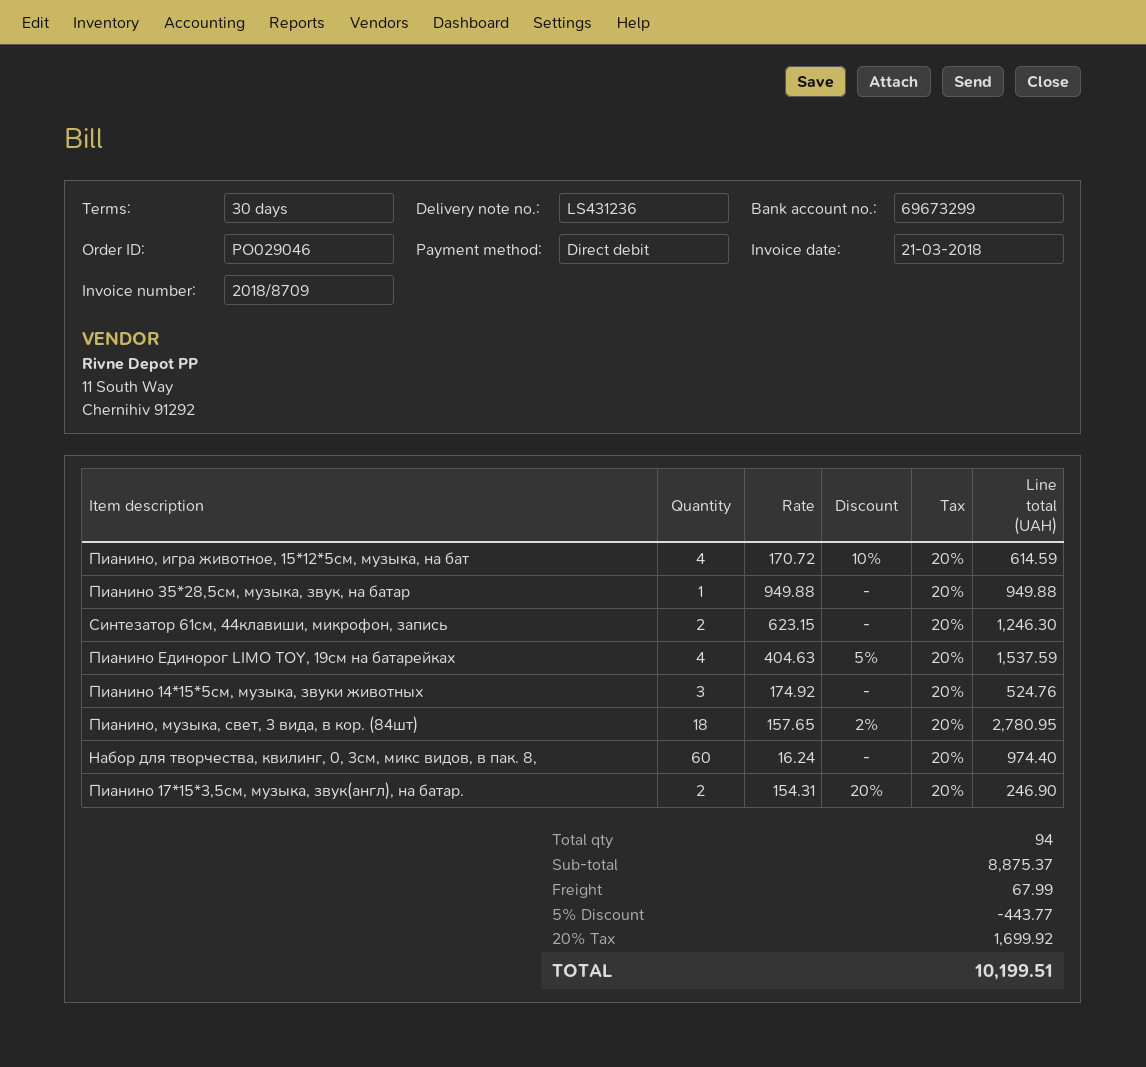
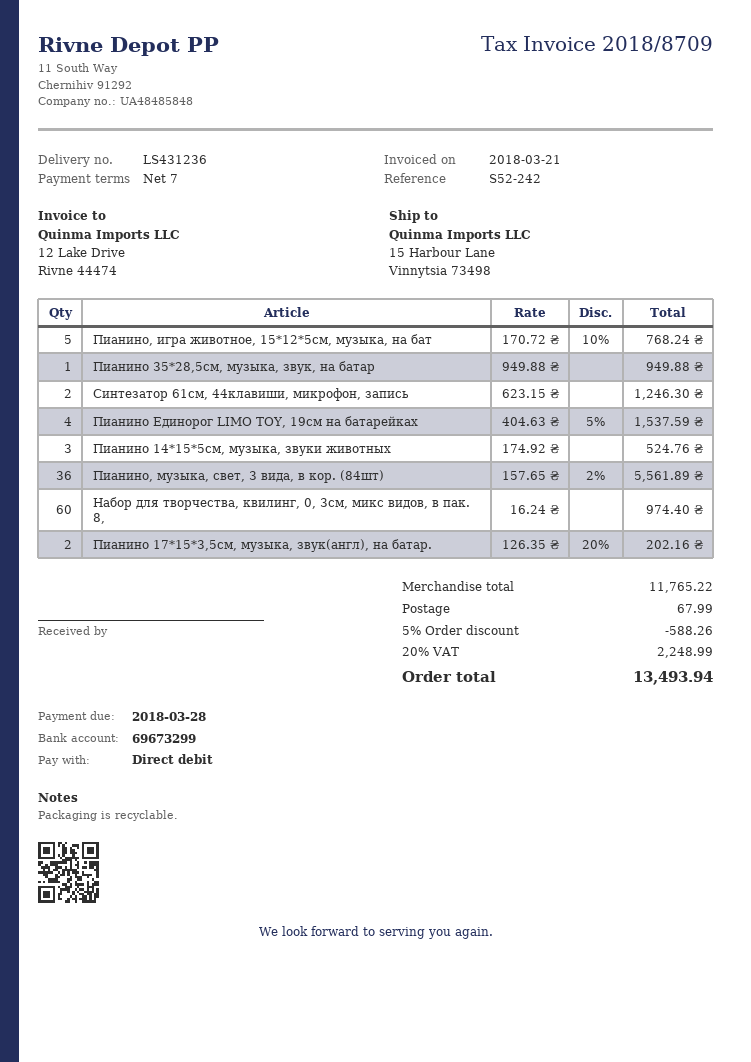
payment terms: 30 days -> 7 days
Пианино, игра животное, 15*12*5см, музыка, на бат: 4 x 170.72 - 10% = 614.59 -> 5 x 170.72 - 10% = 768.24
Пианино, музыка, свет, 3 вида, в кор. (84шт): 18 x 157.65 - 2% = 2780.95 -> 36 x 157.65 - 2% = 5561.89
Пианино 17*15*3,5см, музыка, звук(англ), на батар.: 2 x 154.31 - 20% = 246.90 -> 2 x 126.35 - 20% = 202.16
subtotal: 8875.37 -> 11765.22
discount: 5% = 443.77 -> 5% = 588.26
tax: 20% = 1699.92 -> 20% = 2248.99
total: 10199.51 -> 13493.94

